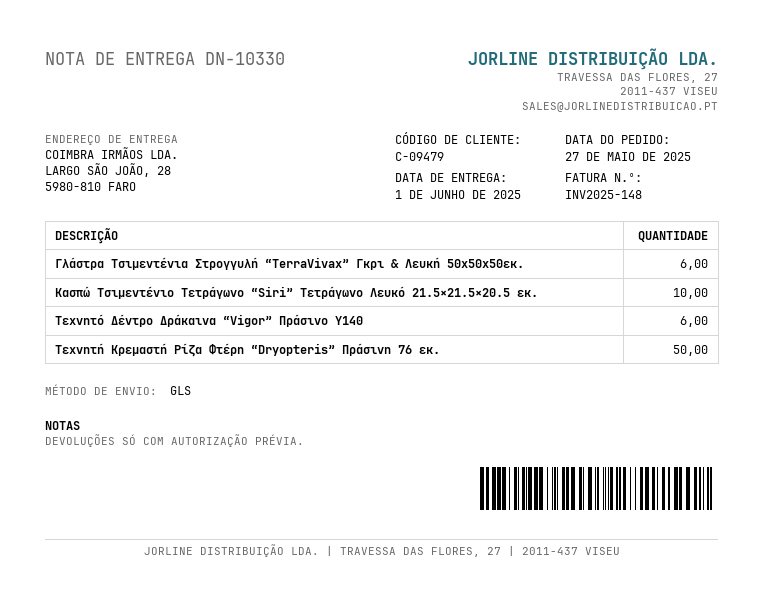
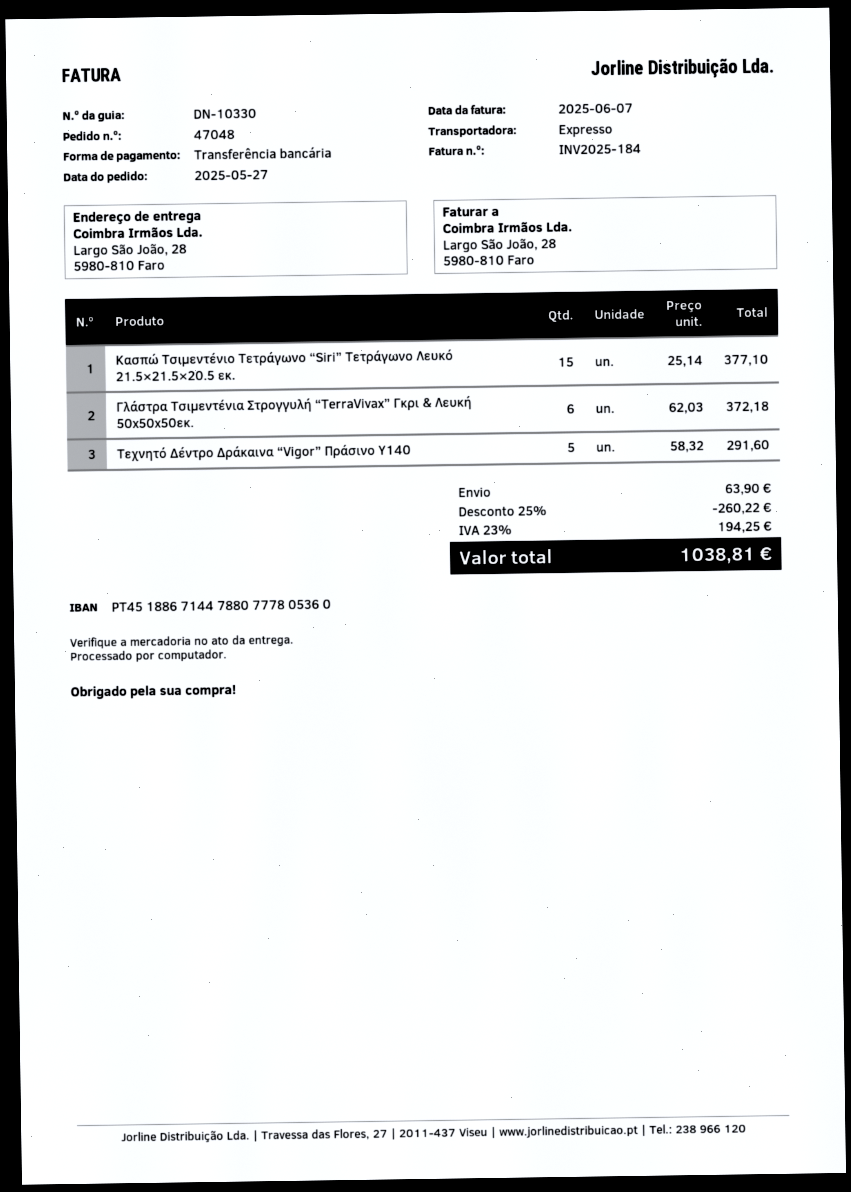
invoice number: INV2025-148 -> INV2025-184
shipping method: GLS -> express
Κασπώ Τσιμεντένιο Τετράγωνο “Siri” Τετράγωνο Λευκό 21.5×21.5×20.5 εκ.: 10 -> 15
Τεχνητό Δέντρο Δράκαινα “Vigor” Πράσινο Υ140: 6 -> 5
Τεχνητή Κρεμαστή Ρίζα Φτέρη “Dryopteris” Πράσινη 76 εκ.: 50 -> none

